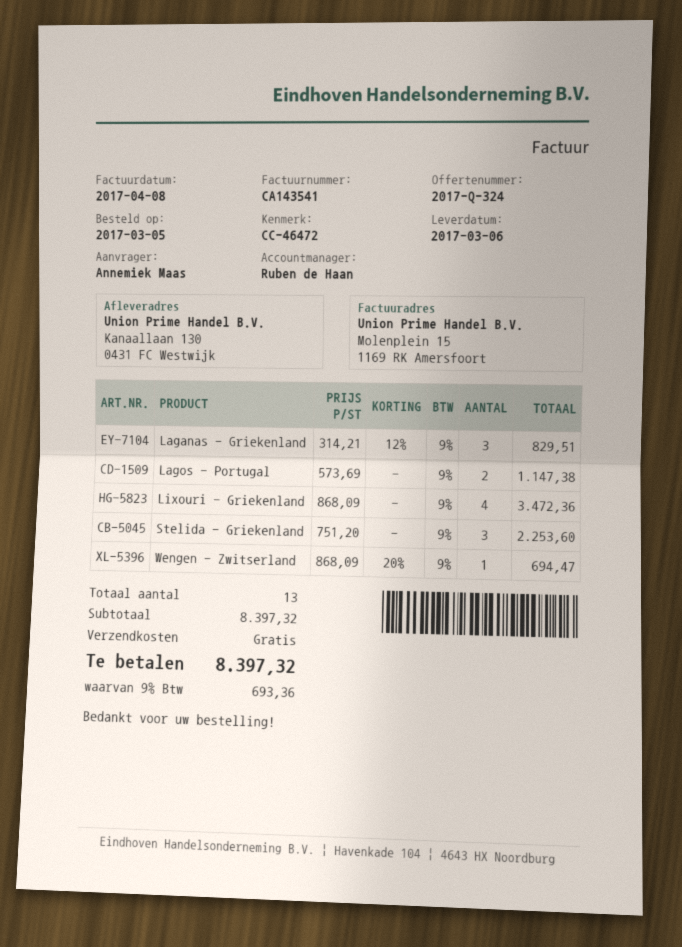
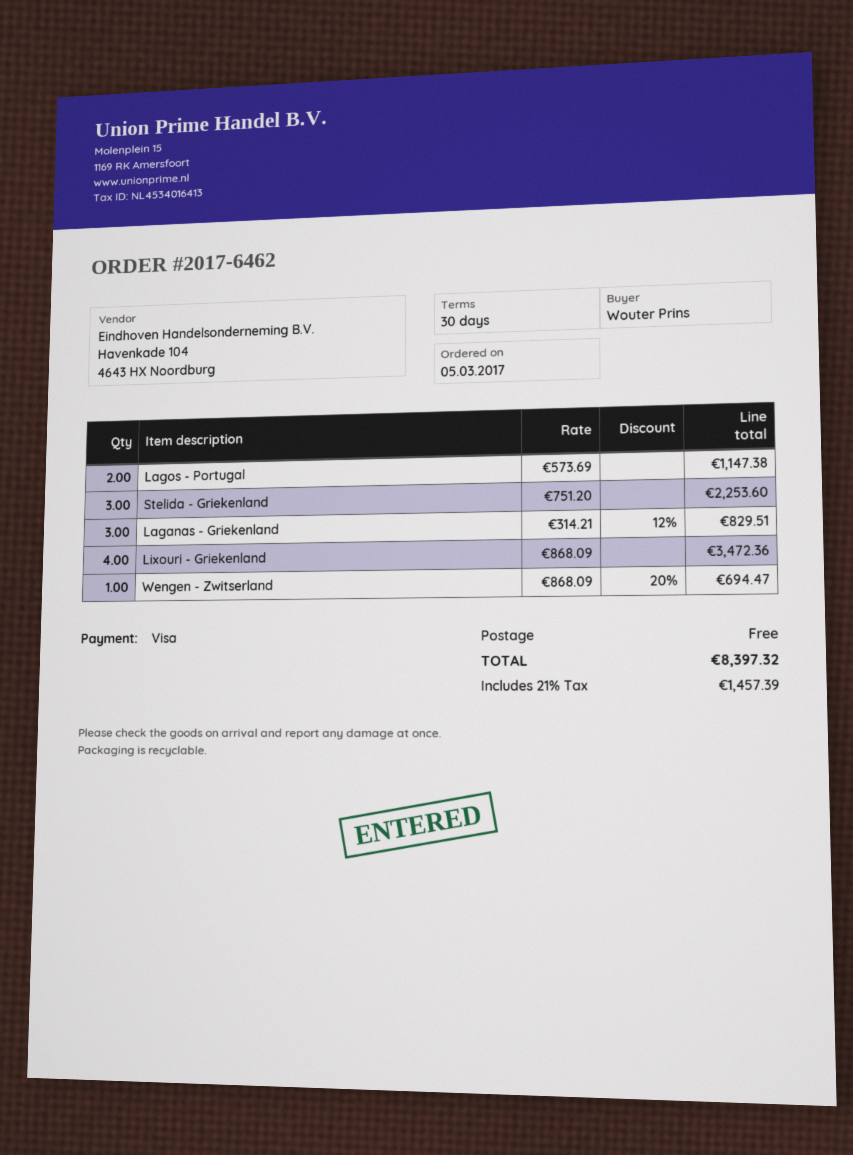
ordered by: Annemiek Maas -> Wouter Prins
tax: 9% = 693.36 -> 21% = 1457.39

